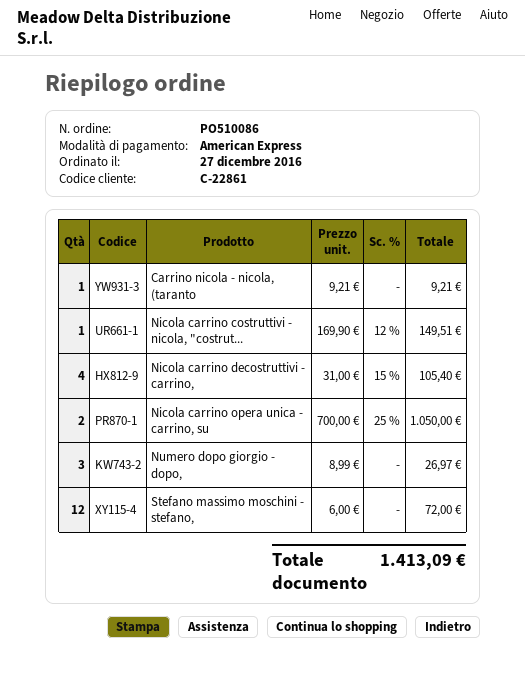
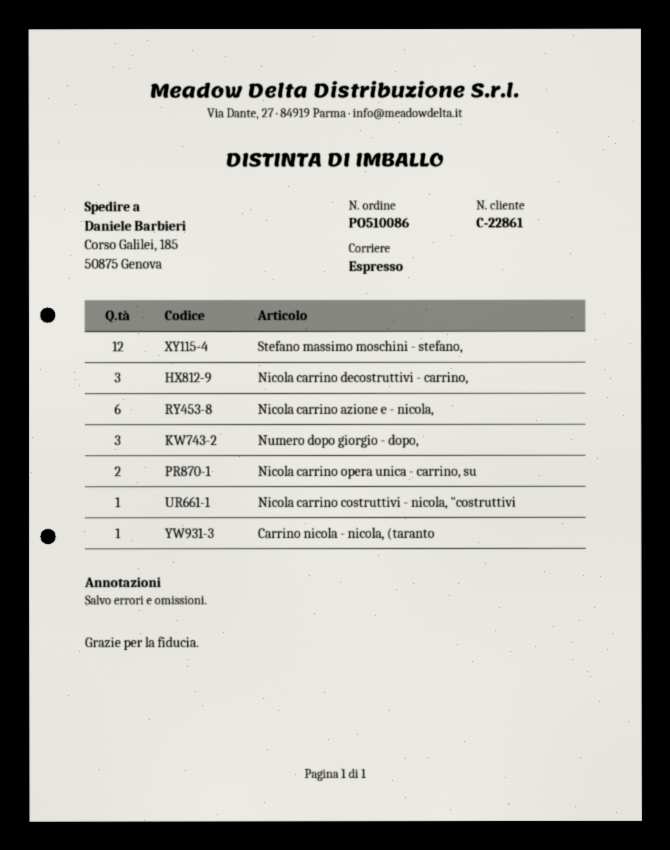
Nicola carrino decostruttivi - carrino,: 4 -> 3
Nicola carrino azione e - nicola,: none -> 6

